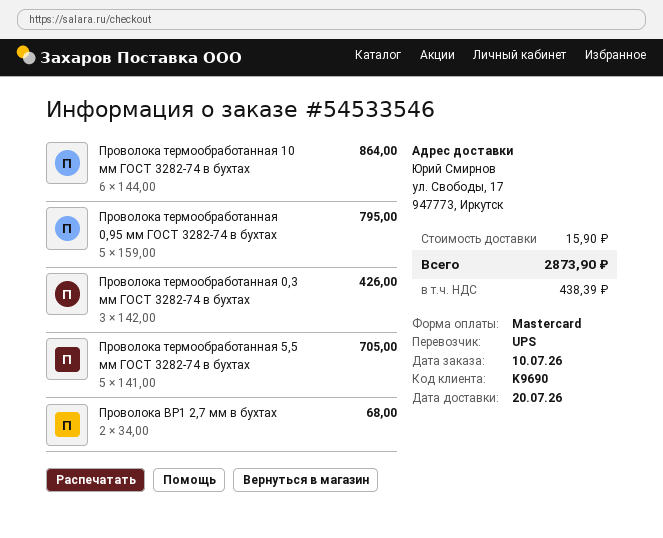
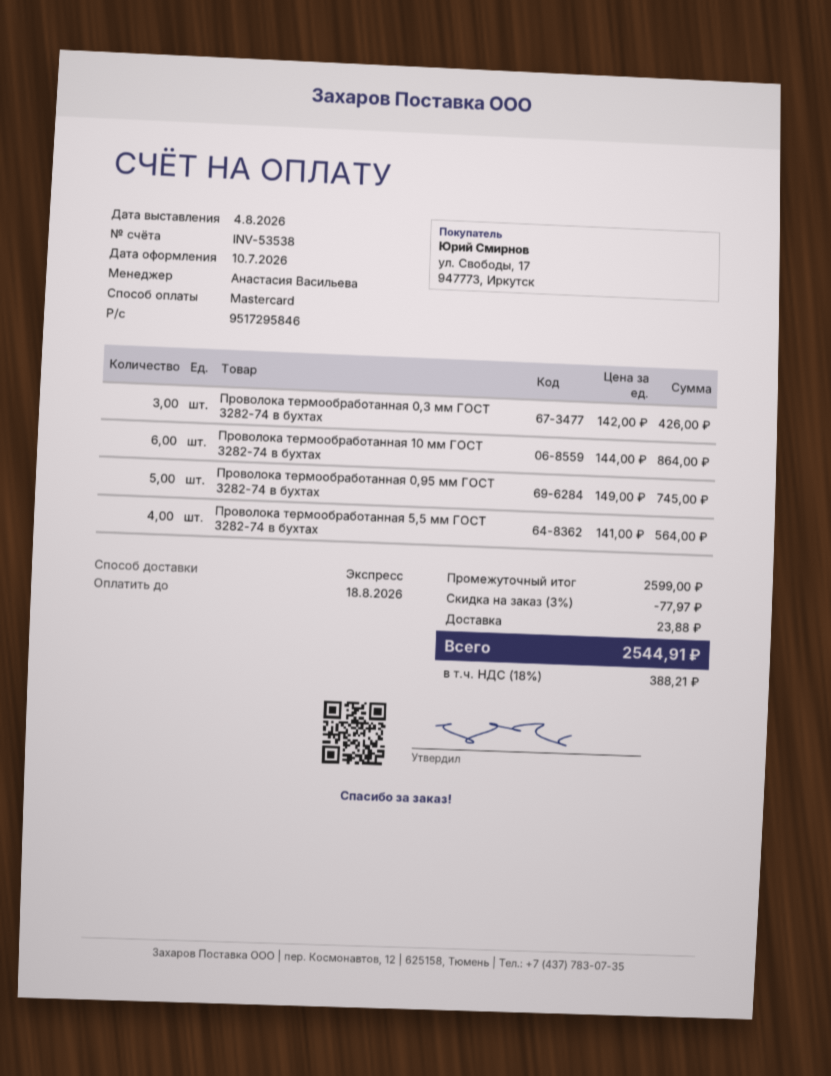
shipping method: UPS -> express
Проволока термообработанная 0,95 мм ГОСТ 3282-74 в бухтах: 5 x 159.00 = 795.00 -> 5 x 149.00 = 745.00
Проволока термообработанная 5,5 мм ГОСТ 3282-74 в бухтах: 5 x 141.00 = 705.00 -> 4 x 141.00 = 564.00
Проволока ВР1 2,7 мм в бухтах: 2 x 34.00 = 68.00 -> none
discount: none -> 3% = 77.97
shipping: 15.90 -> 23.88
tax: 438.39 -> 388.21
total: 2873.90 -> 2544.91

